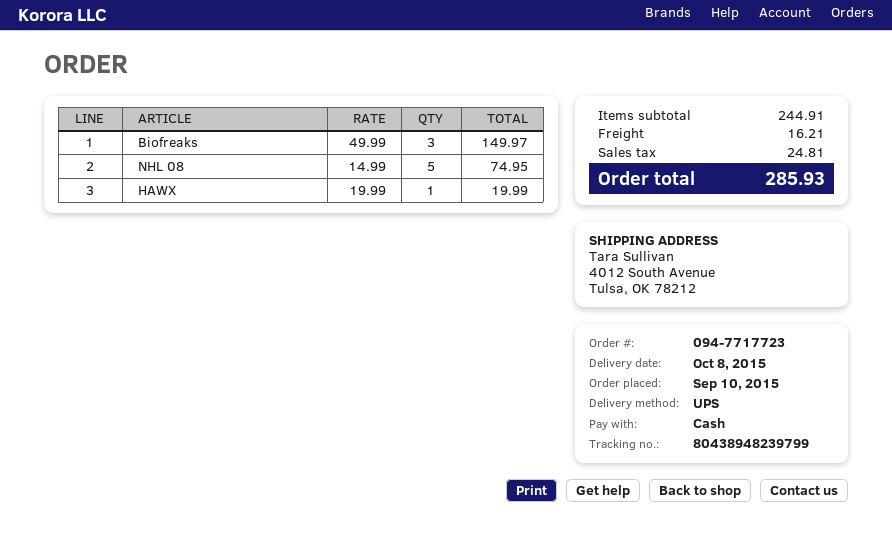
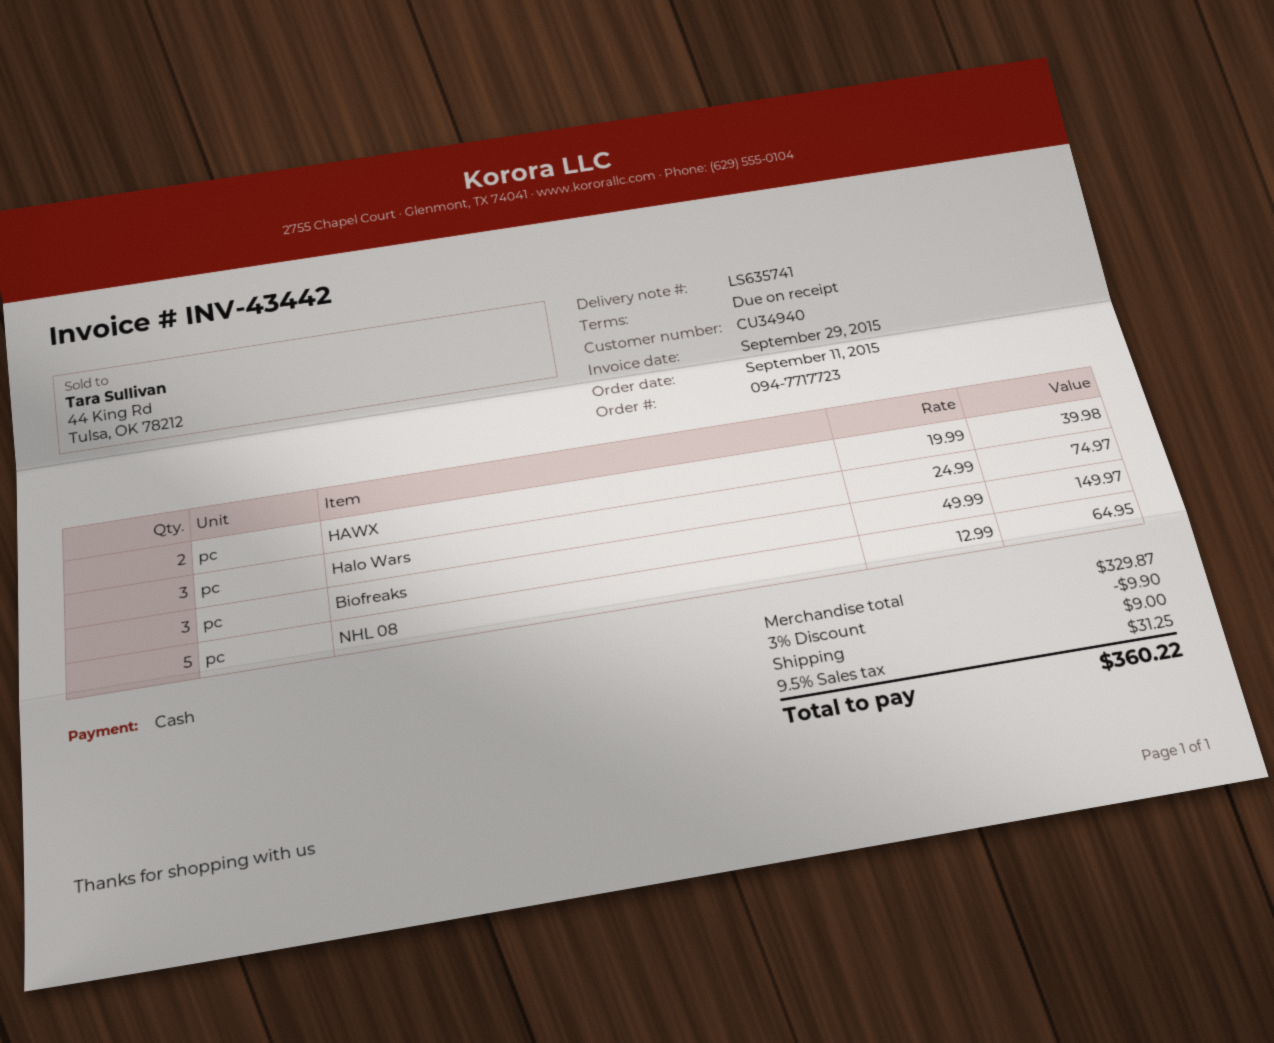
order date: 2015-09-10 -> 2015-09-11
NHL 08: 5 x 14.99 = 74.95 -> 5 x 12.99 = 64.95
HAWX: 1 x 19.99 = 19.99 -> 2 x 19.99 = 39.98
Halo Wars: none -> 3 x 24.99 = 74.97
subtotal: 244.91 -> 329.87
discount: none -> 3% = 9.90
shipping: 16.21 -> 9.00
tax: 24.81 -> 31.25
total: 285.93 -> 360.22

